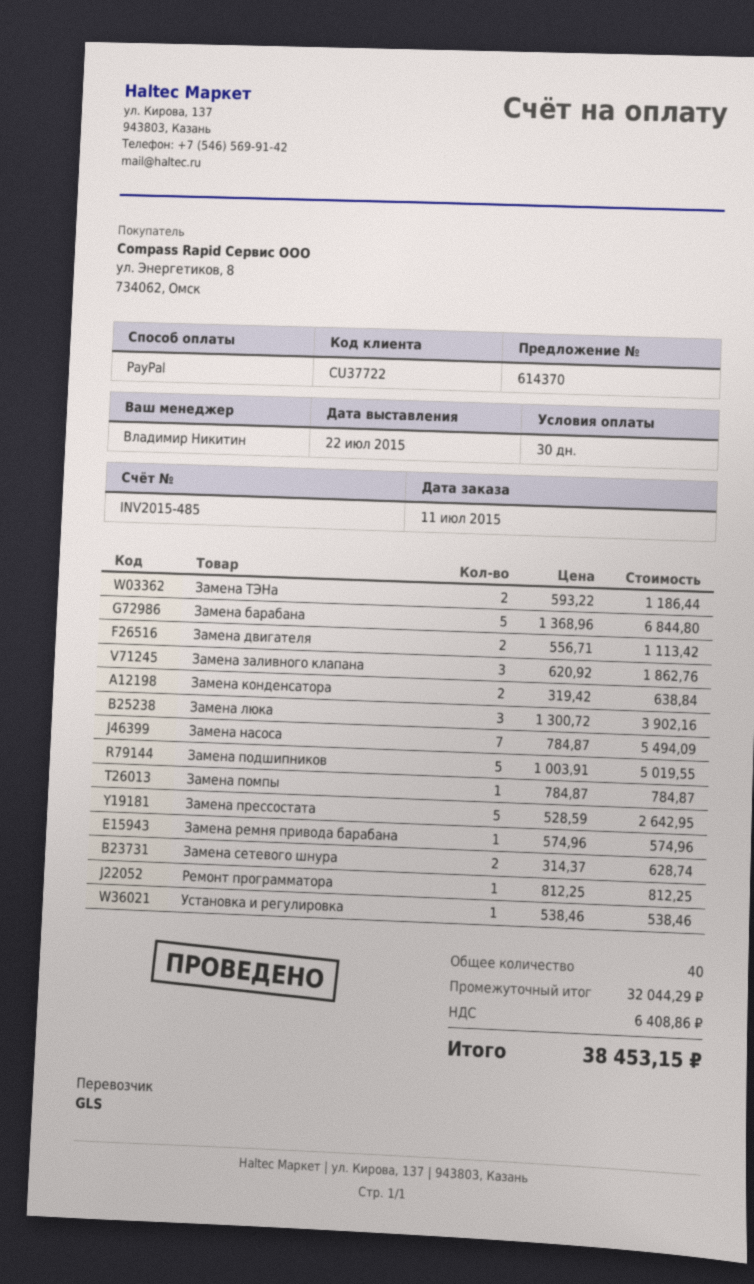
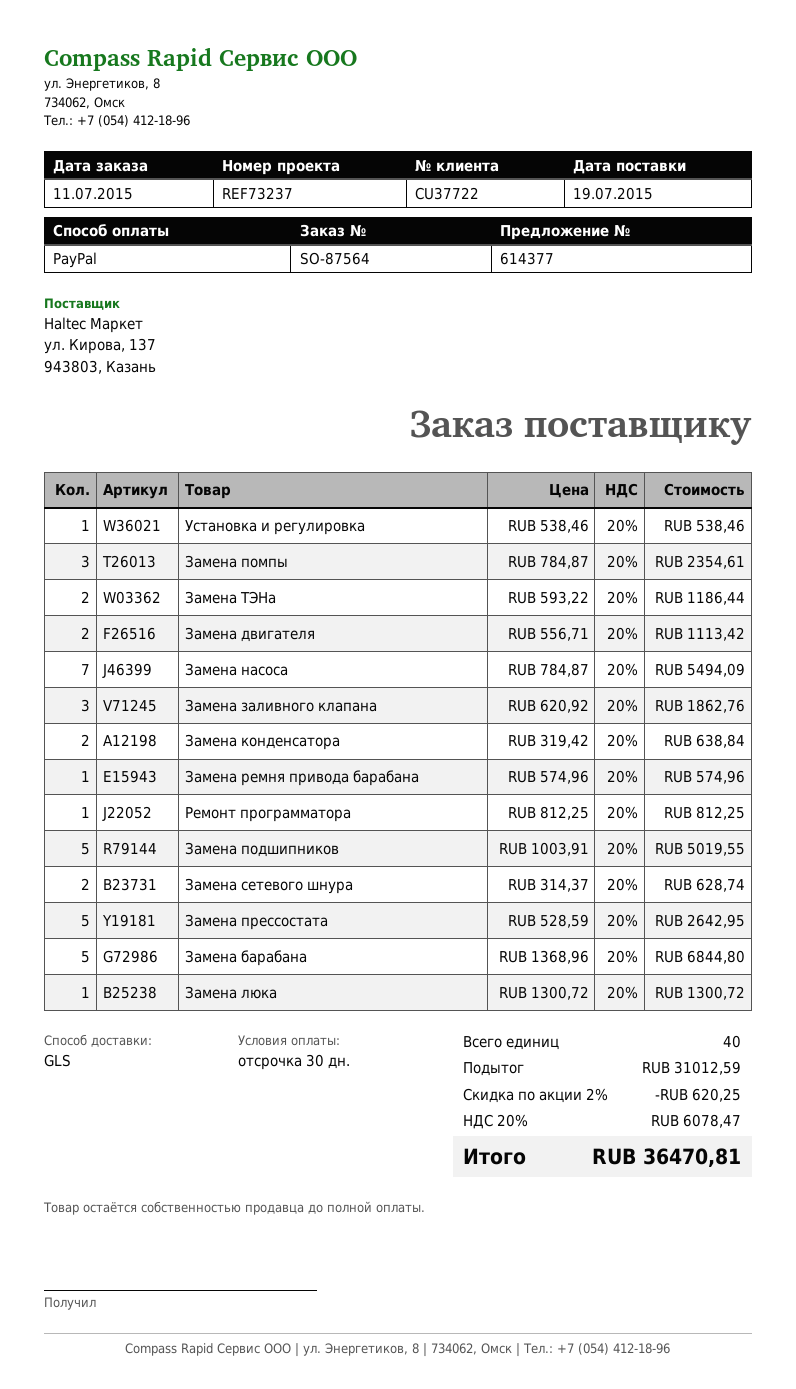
quote number: 614370 -> 614377
Замена люка: 3 x 1300.72 = 3902.16 -> 1 x 1300.72 = 1300.72
Замена помпы: 1 x 784.87 = 784.87 -> 3 x 784.87 = 2354.61
subtotal: 32044.29 -> 31012.59
discount: none -> 2% = 620.25
tax: 6408.86 -> 6078.47
total: 38453.15 -> 36470.81

